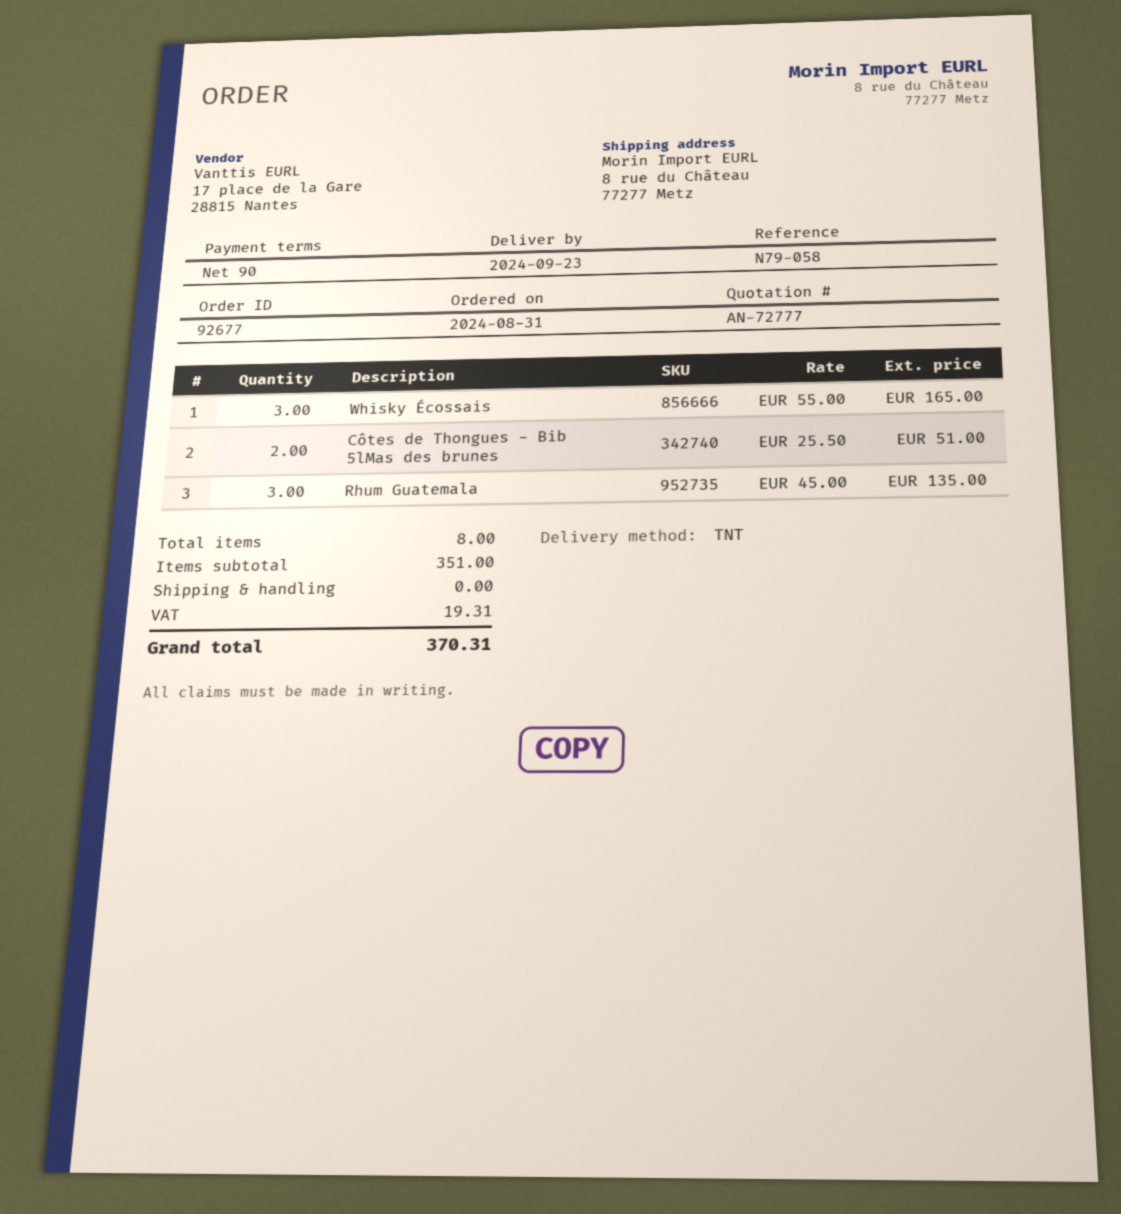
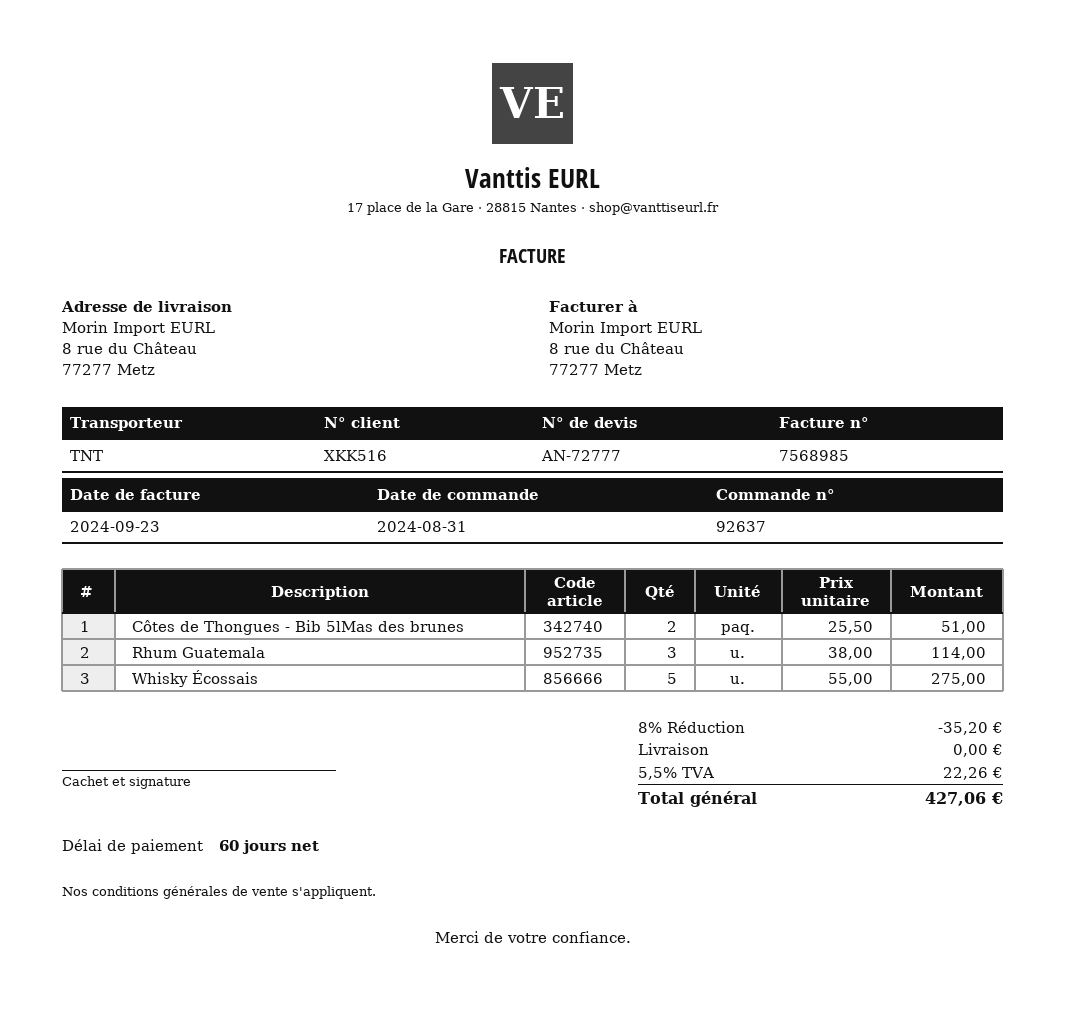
order number: 92677 -> 92637
payment terms: 90 days -> 60 days
Whisky Écossais: 3 x 55.00 = 165.00 -> 5 x 55.00 = 275.00
Rhum Guatemala: 3 x 45.00 = 135.00 -> 3 x 38.00 = 114.00
discount: none -> 8% = 35.20
tax: 19.31 -> 22.26
total: 370.31 -> 427.06

